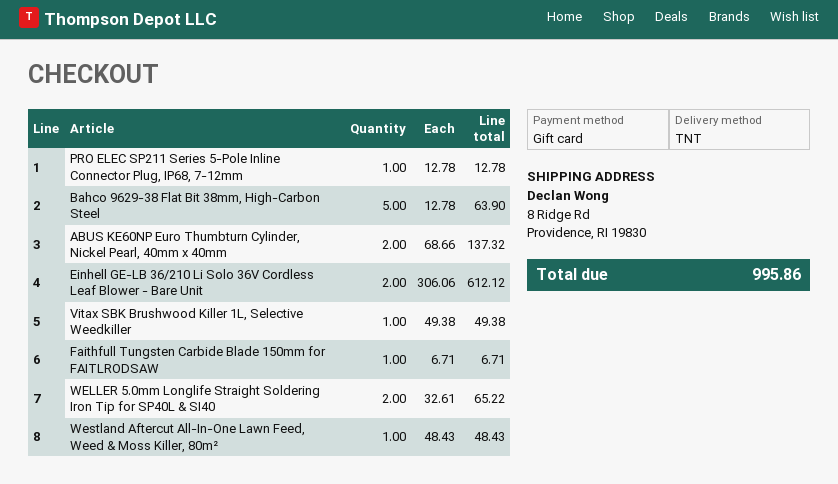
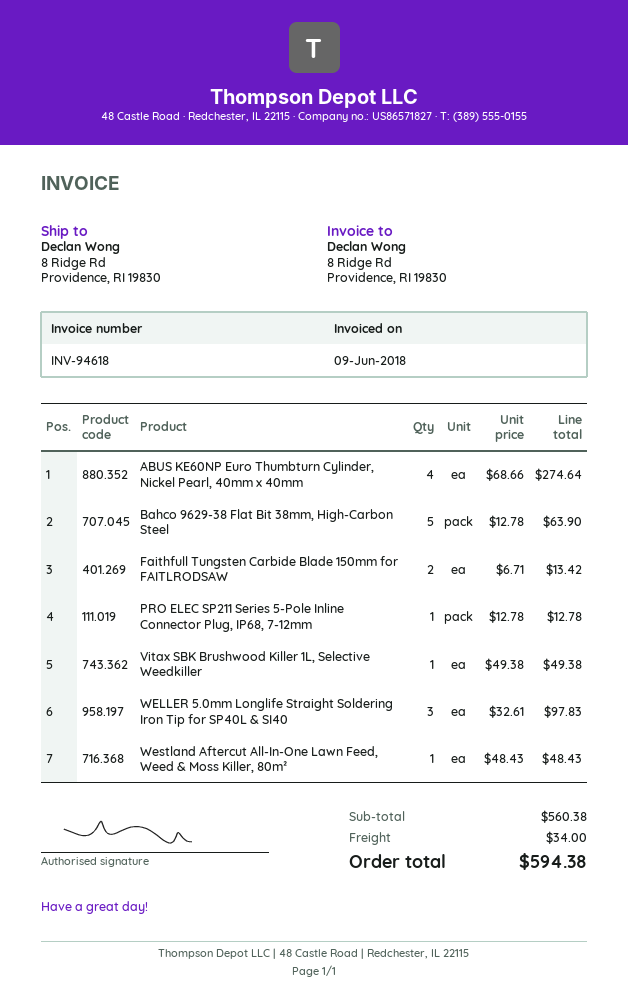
ABUS KE60NP Euro Thumbturn Cylinder, Nickel Pearl, 40mm x 40mm: 2 x 68.66 = 137.32 -> 4 x 68.66 = 274.64
Einhell GE-LB 36/210 Li Solo 36V Cordless Leaf Blower - Bare Unit: 2 x 306.06 = 612.12 -> none
Faithfull Tungsten Carbide Blade 150mm for FAITLRODSAW: 1 x 6.71 = 6.71 -> 2 x 6.71 = 13.42
WELLER 5.0mm Longlife Straight Soldering Iron Tip for SP40L & SI40: 2 x 32.61 = 65.22 -> 3 x 32.61 = 97.83
shipping: none -> 34.00
total: 995.86 -> 594.38

